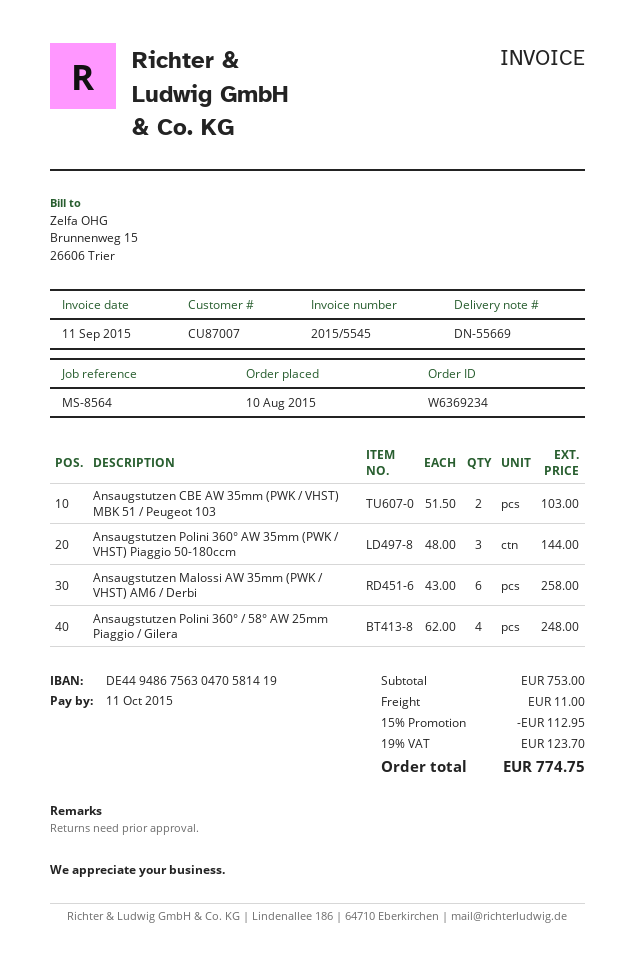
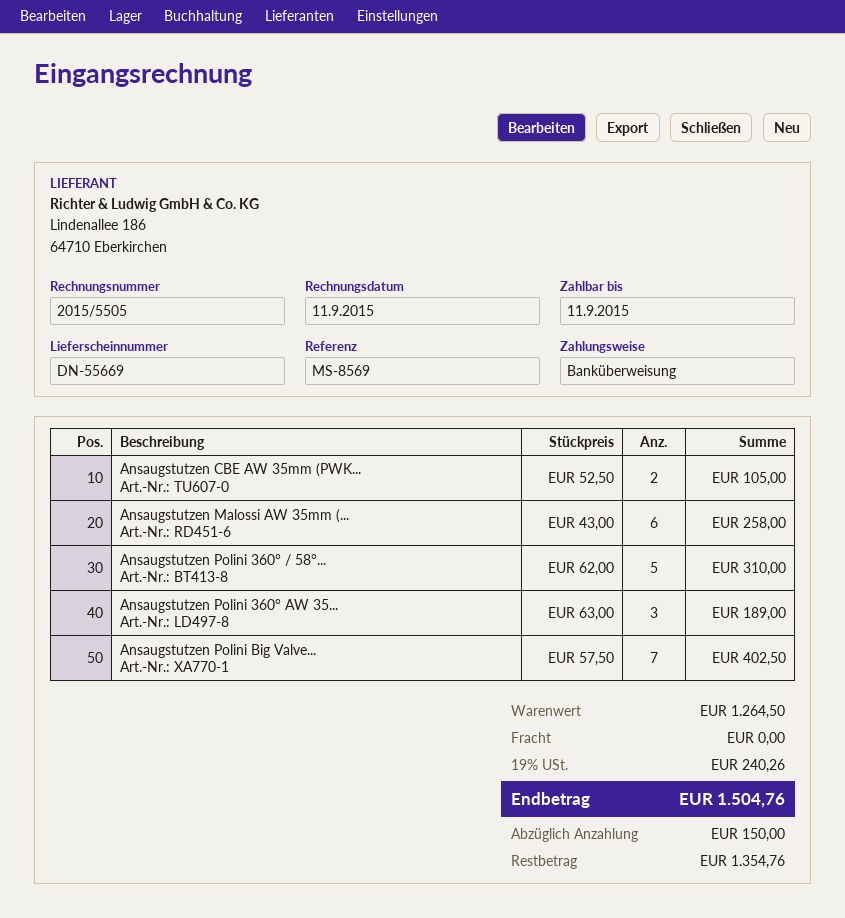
invoice number: 2015/5545 -> 2015/5505
due date: 2015-10-11 -> 2015-09-11
reference: MS-8564 -> MS-8569
Ansaugstutzen CBE AW 35mm (PWK / VHST) MBK 51 / Peugeot 103: 2 x 51.50 = 103.00 -> 2 x 52.50 = 105.00
Ansaugstutzen Polini 360° AW 35mm (PWK / VHST) Piaggio 50-180ccm: 3 x 48.00 = 144.00 -> 3 x 63.00 = 189.00
Ansaugstutzen Polini 360° / 58° AW 25mm Piaggio / Gilera: 4 x 62.00 = 248.00 -> 5 x 62.00 = 310.00
Ansaugstutzen Polini Big Valve...: none -> 7 x 57.50 = 402.50
subtotal: 753.00 -> 1264.50
discount: 15% = 112.95 -> none
shipping: 11.00 -> 0.00
tax: 19% = 123.70 -> 19% = 240.26
total: 774.75 -> 1504.76

